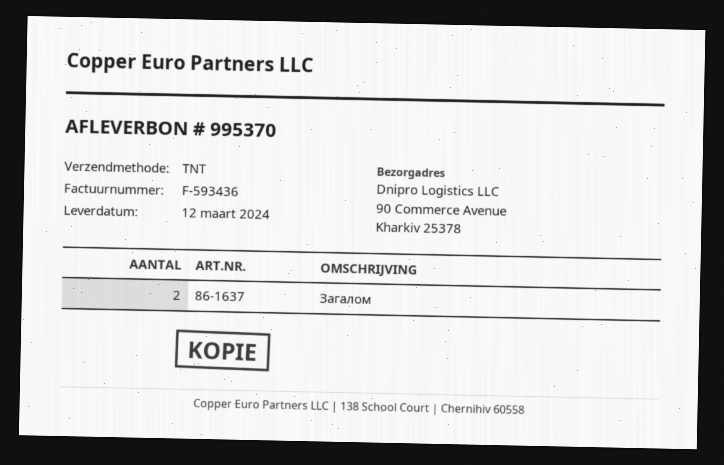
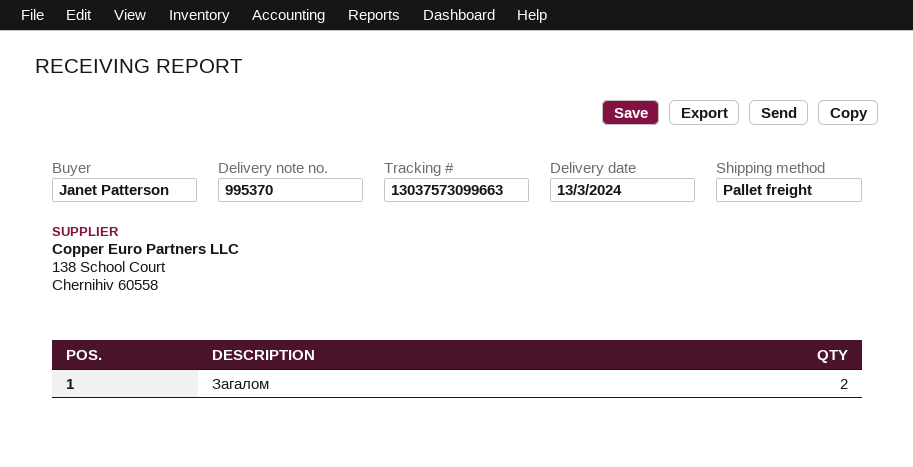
delivery date: 2024-03-12 -> 2024-03-13
shipping method: TNT -> pallet freight

